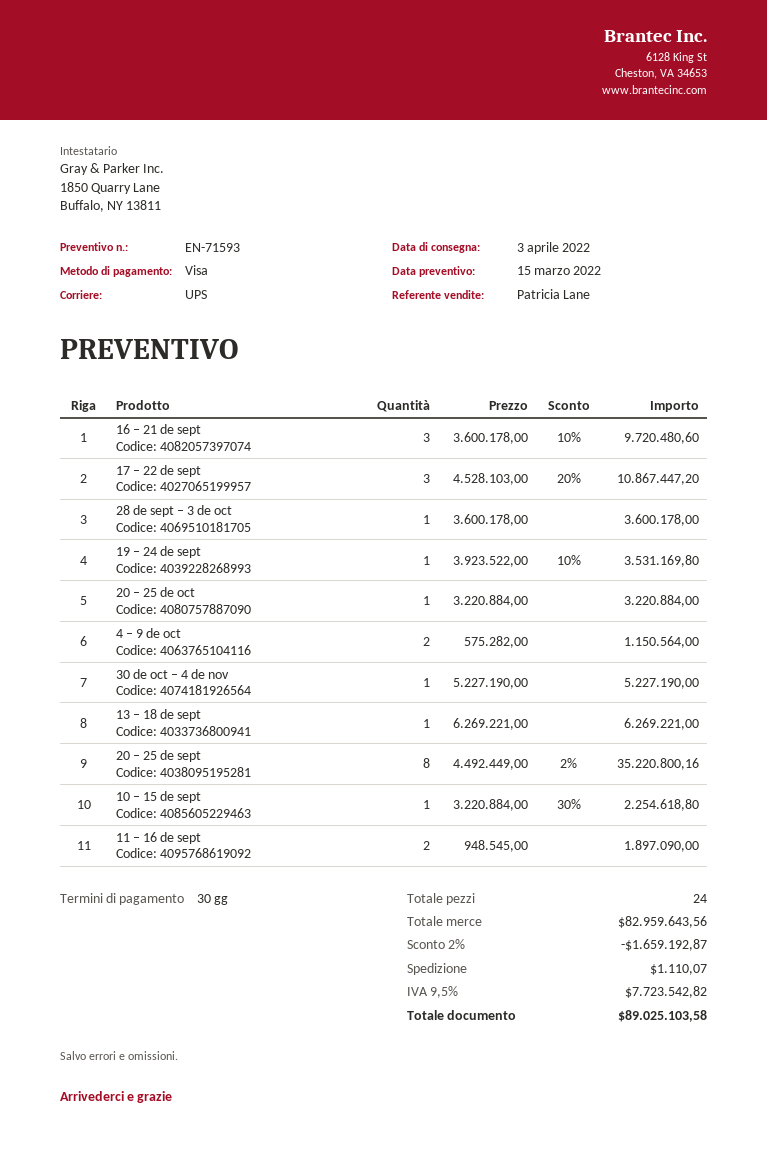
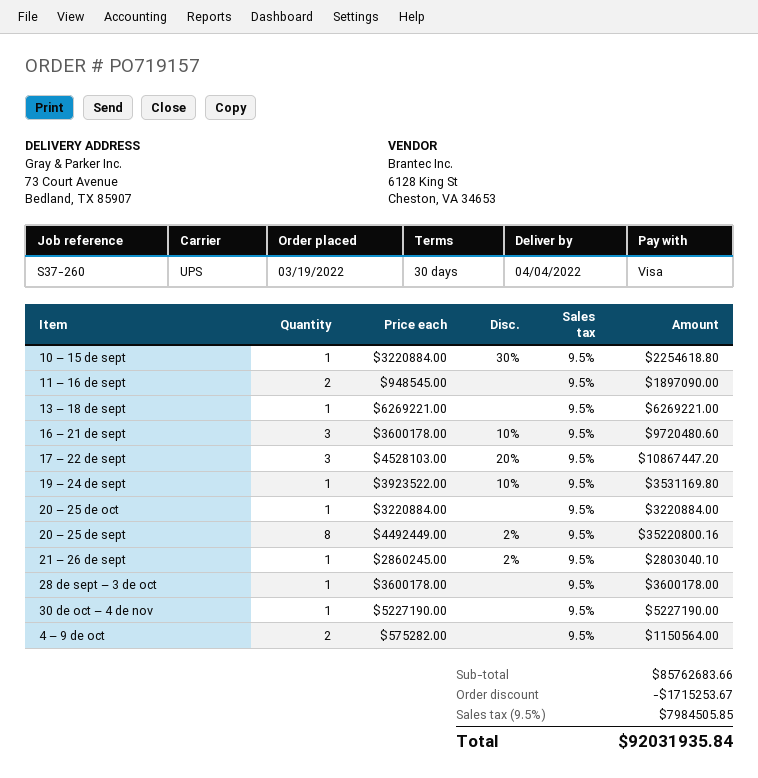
delivery date: 2022-04-03 -> 2022-04-04
21 – 26 de sept: none -> 1 x 2860245.00 - 2% = 2803040.10
subtotal: 82959643.56 -> 85762683.66
discount: 1659192.87 -> 1715253.67
shipping: 1110.07 -> none
tax: 9.5% = 7723542.82 -> 9.5% = 7984505.85
total: 89025103.58 -> 92031935.84

